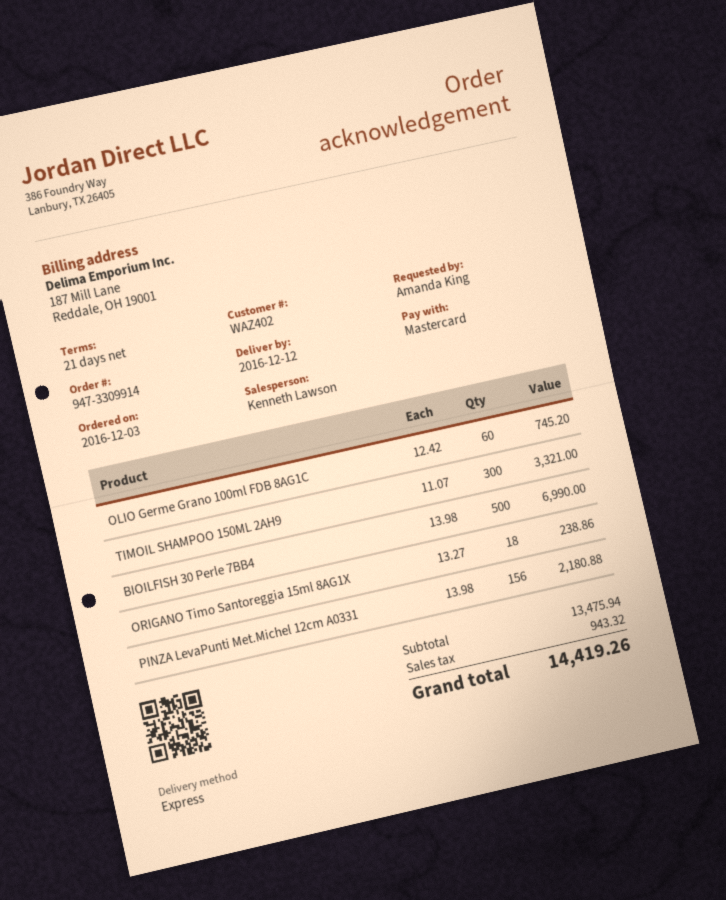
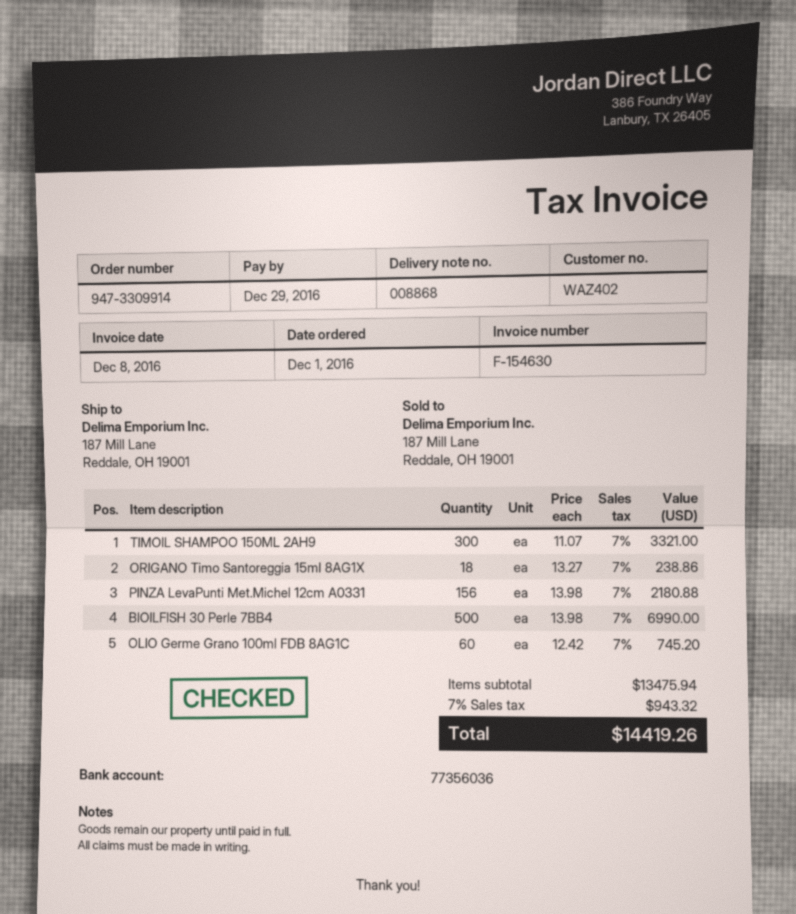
order date: 2016-12-03 -> 2016-12-01

